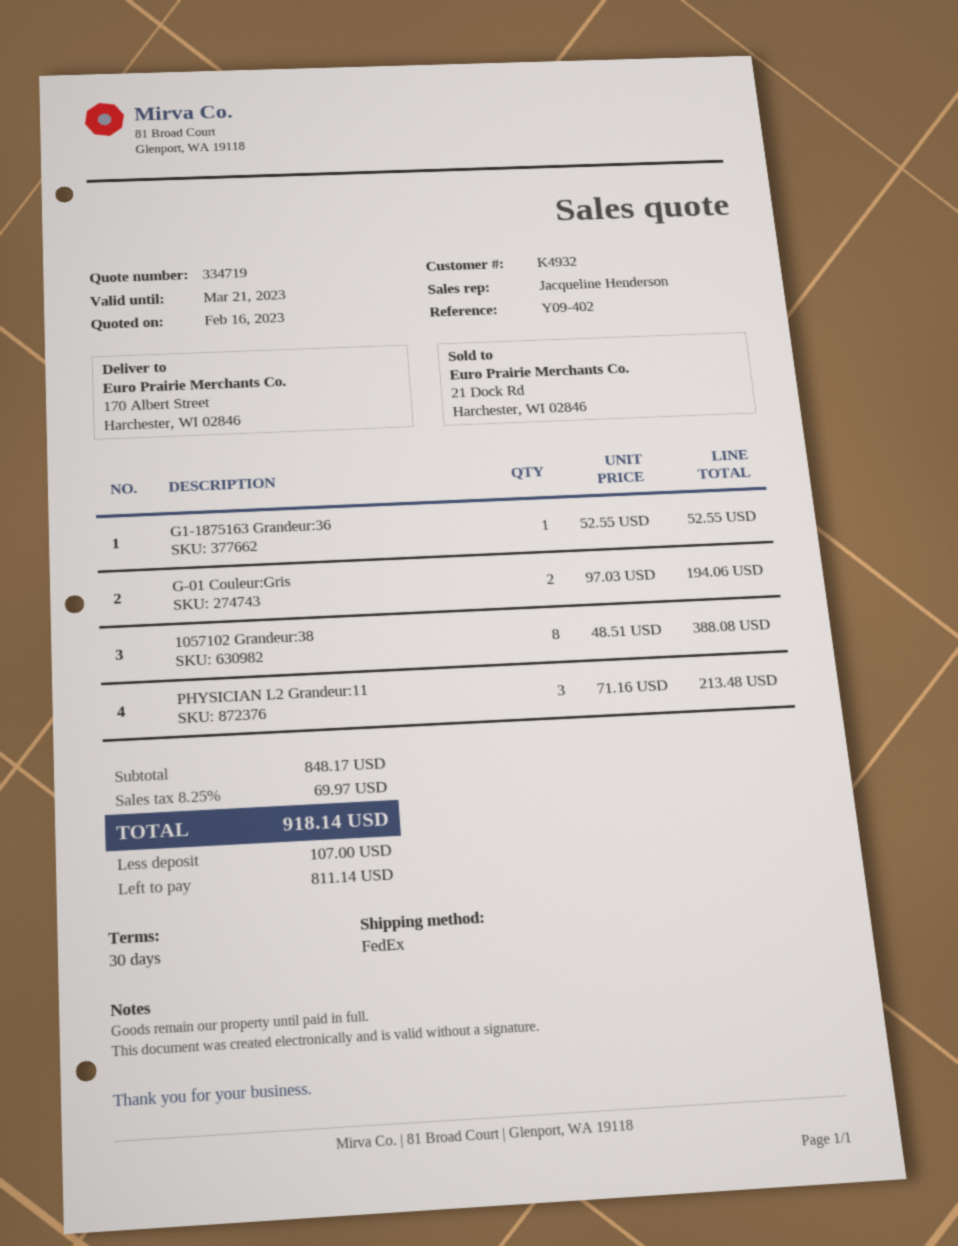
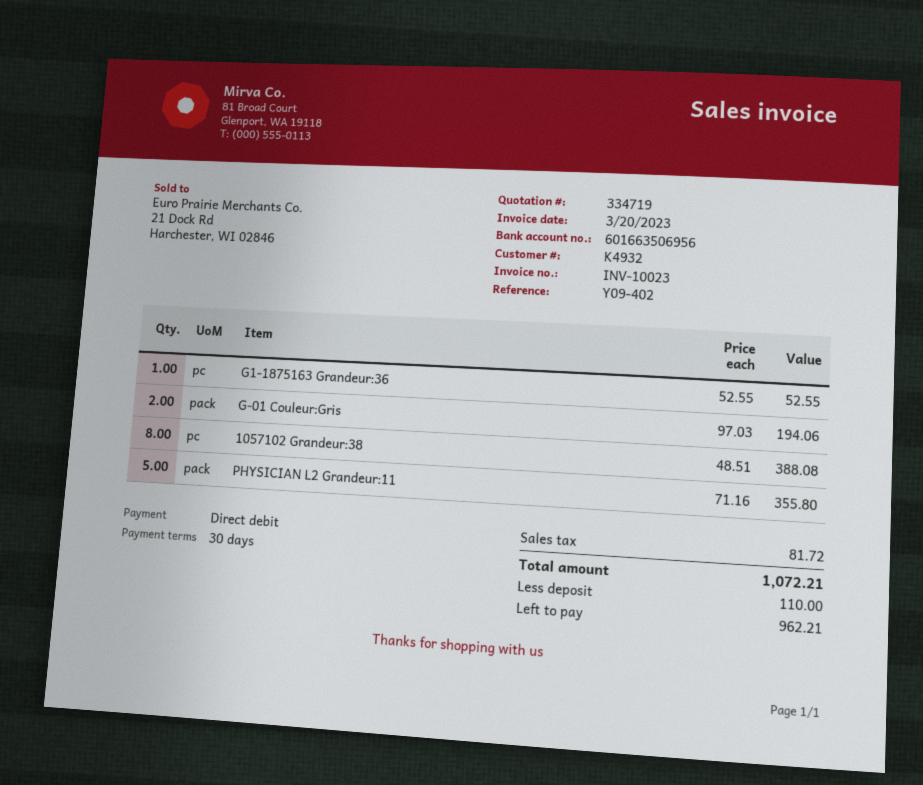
PHYSICIAN L2 Grandeur:11: 3 x 71.16 = 213.48 -> 5 x 71.16 = 355.80
tax: 69.97 -> 81.72
total: 918.14 -> 1072.21
deposit: 107.00 -> 110.00
balance: 811.14 -> 962.21

